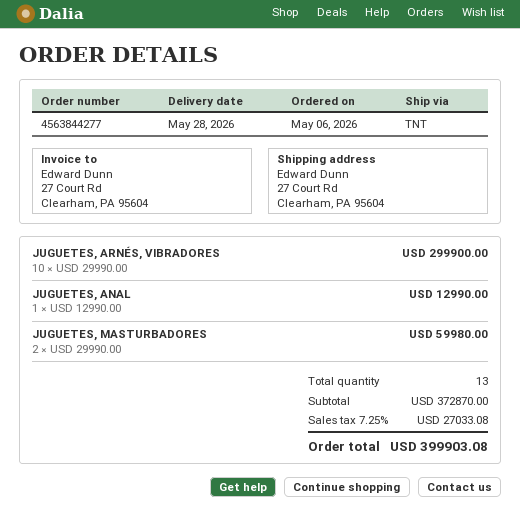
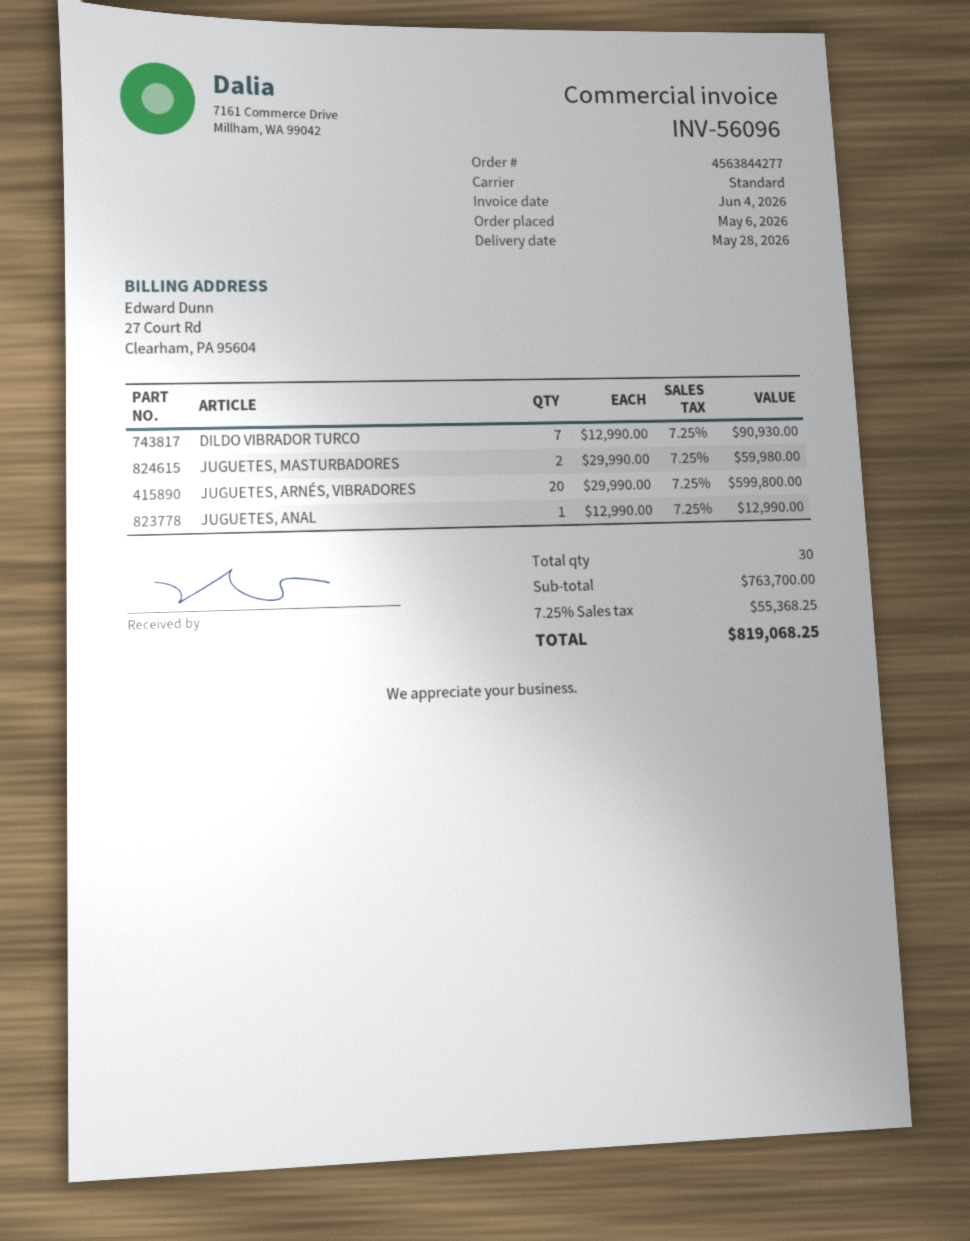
shipping method: TNT -> standard
JUGUETES, ARNÉS, VIBRADORES: 10 x 29990.00 = 299900.00 -> 20 x 29990.00 = 599800.00
DILDO VIBRADOR TURCO: none -> 7 x 12990.00 = 90930.00
total quantity: 13 -> 30
subtotal: 372870.00 -> 763700.00
tax: 7.25% = 27033.08 -> 7.25% = 55368.25
total: 399903.08 -> 819068.25

